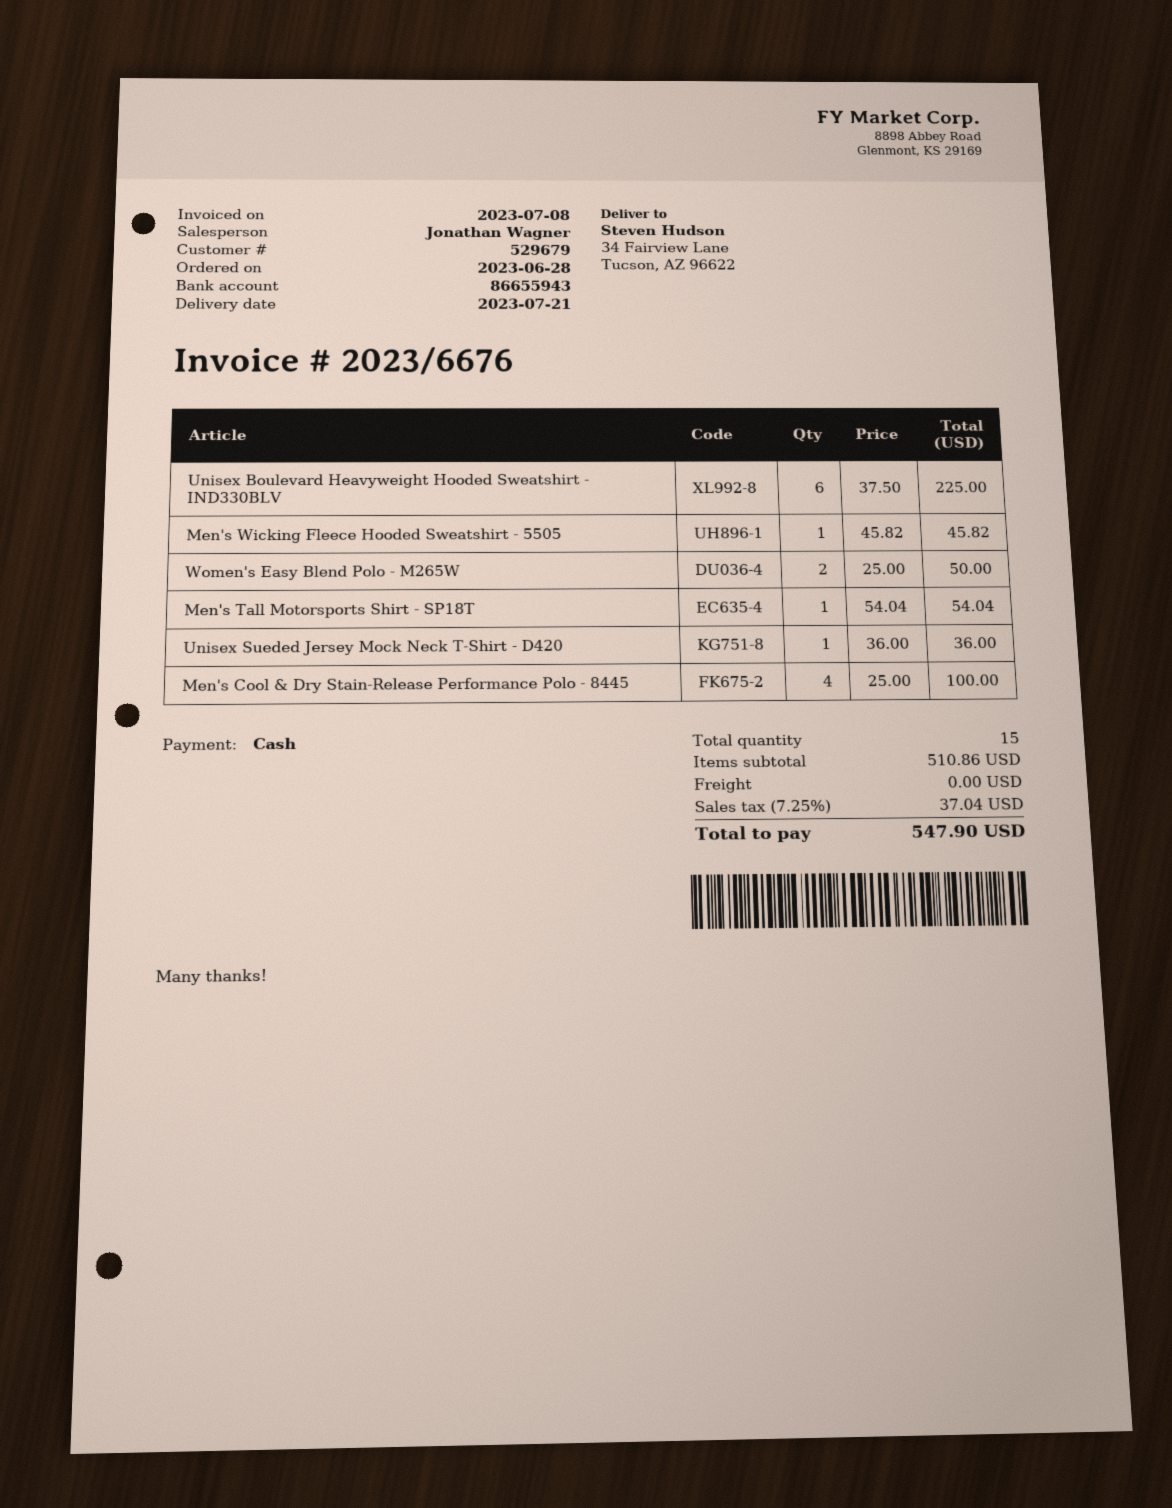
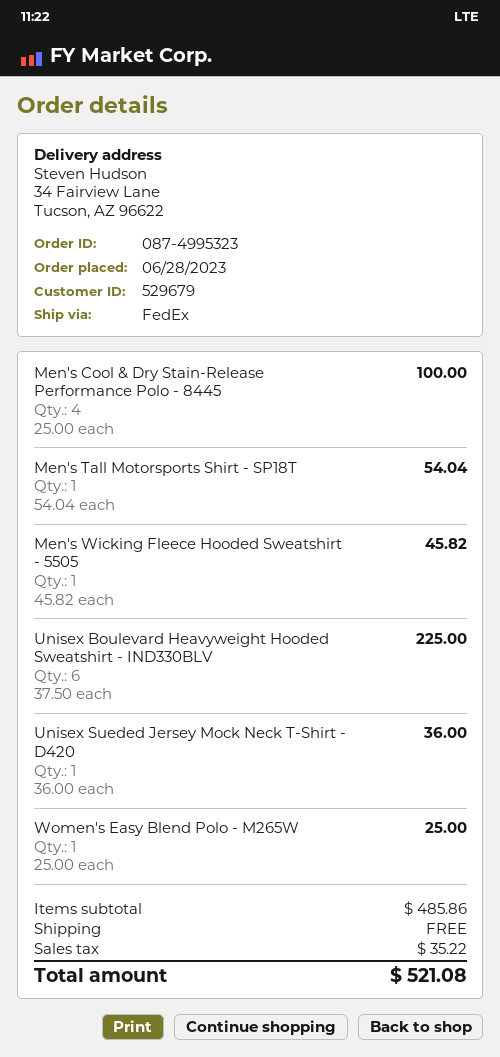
Women's Easy Blend Polo - M265W: 2 x 25.00 = 50.00 -> 1 x 25.00 = 25.00
subtotal: 510.86 -> 485.86
tax: 37.04 -> 35.22
total: 547.90 -> 521.08

